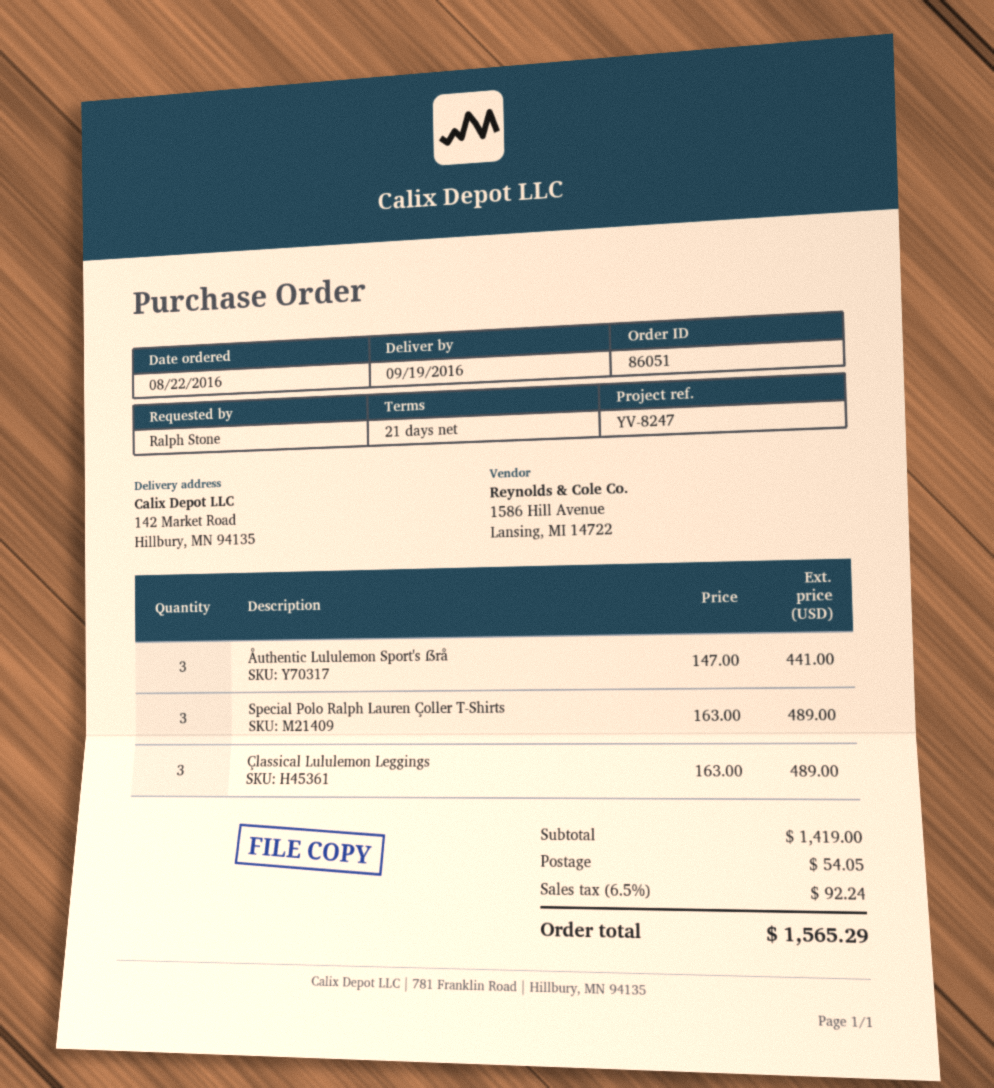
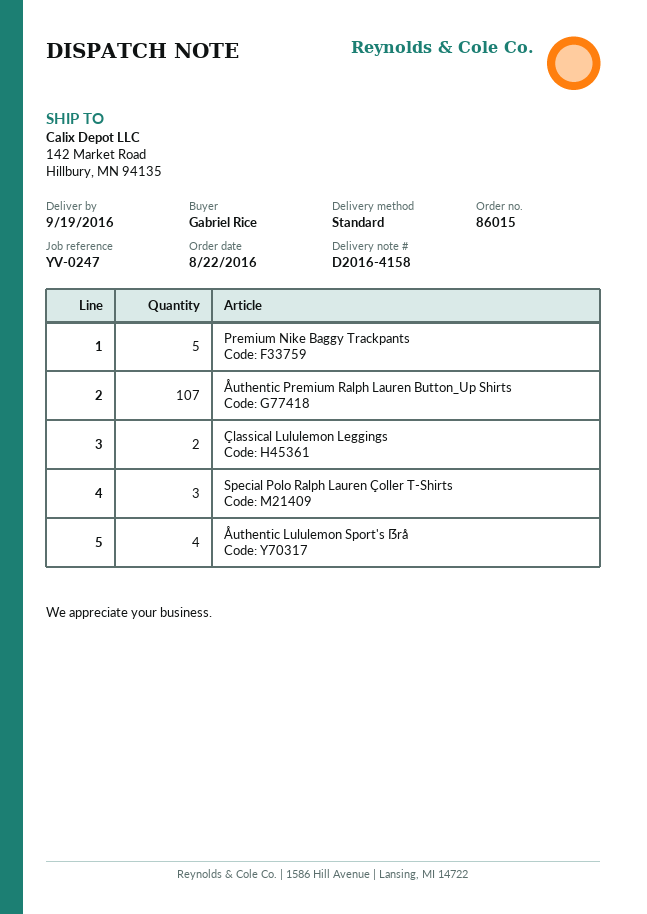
order number: 86051 -> 86015
reference: YV-8247 -> YV-0247
ordered by: Ralph Stone -> Gabriel Rice
Åuthentic Lululemon Sport's ẞrå: 3 -> 4
Çlassical Lululemon Leggings: 3 -> 2
Premium Nike Baggy Trackpants: none -> 5
Åuthentic Premium Ralph Lauren Button_Up Shirts: none -> 107

